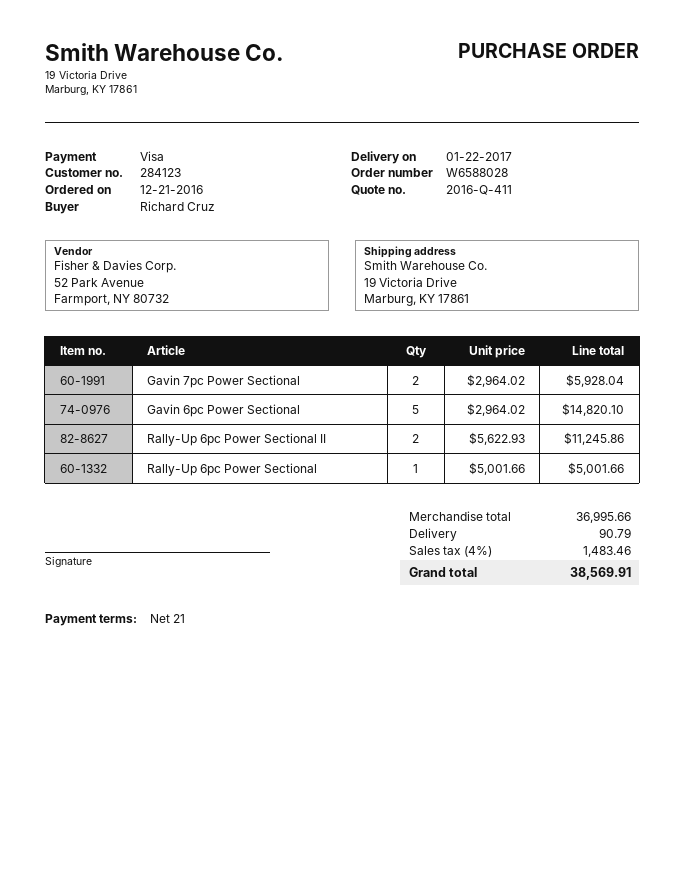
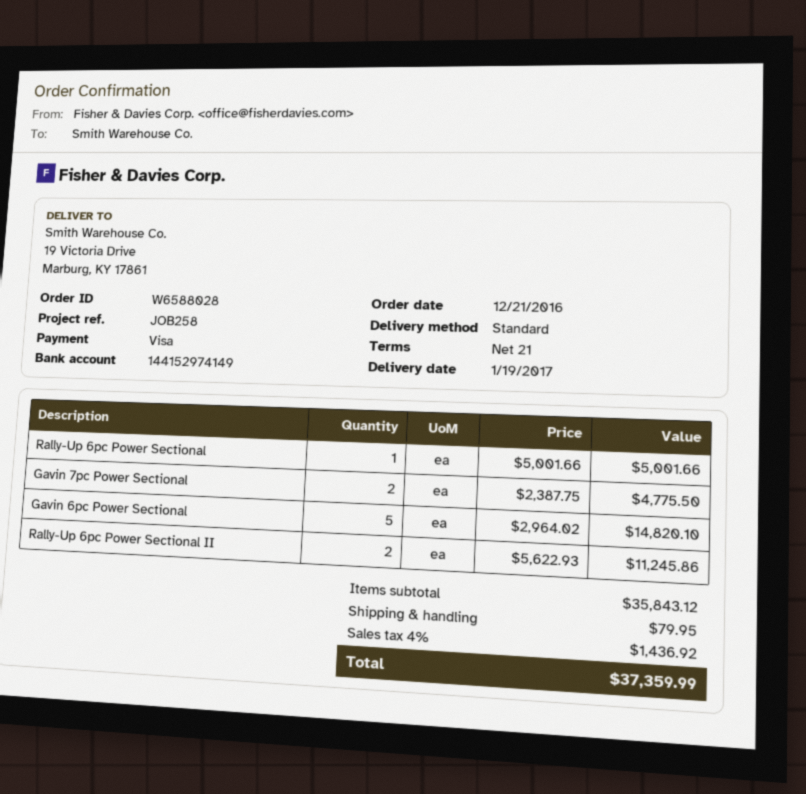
delivery date: 2017-01-22 -> 2017-01-19
Gavin 7pc Power Sectional: 2 x 2964.02 = 5928.04 -> 2 x 2387.75 = 4775.50
subtotal: 36995.66 -> 35843.12
shipping: 90.79 -> 79.95
tax: 4% = 1483.46 -> 4% = 1436.92
total: 38569.91 -> 37359.99

